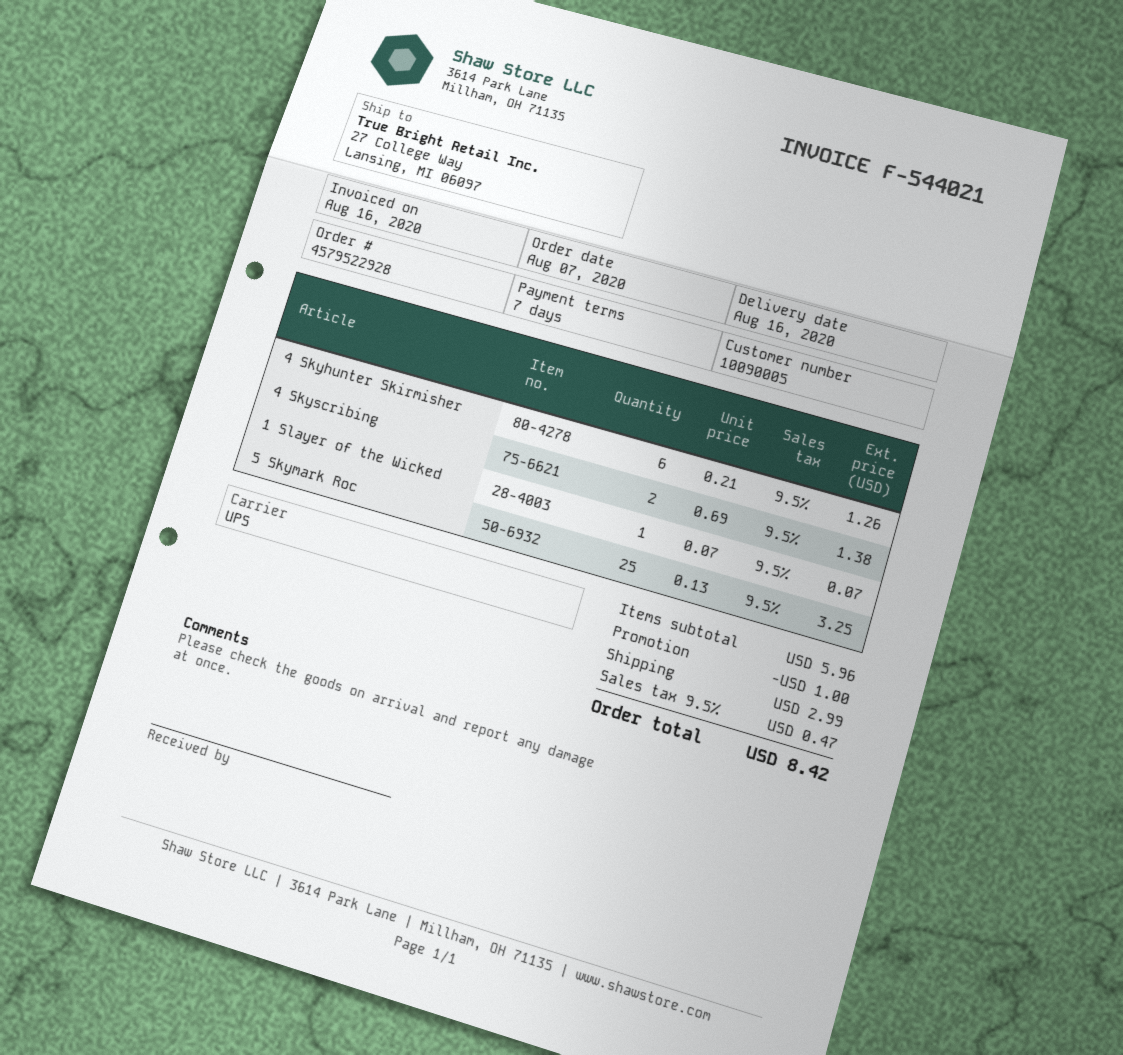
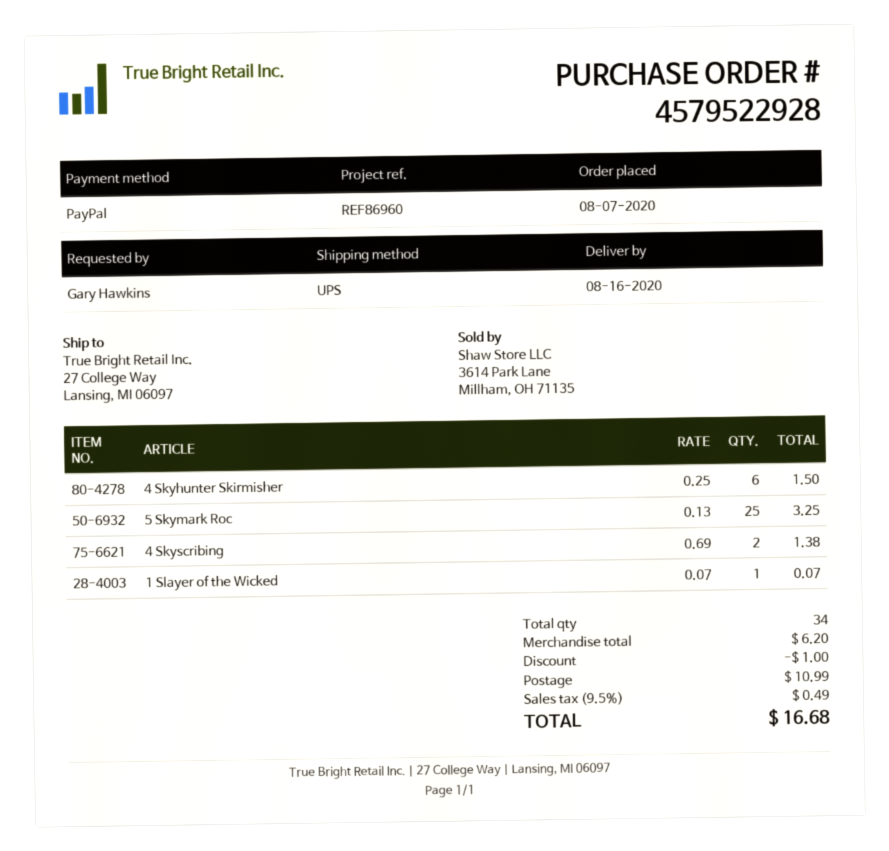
4 Skyhunter Skirmisher: 6 x 0.21 = 1.26 -> 6 x 0.25 = 1.50
subtotal: 5.96 -> 6.20
shipping: 2.99 -> 10.99
tax: 9.5% = 0.47 -> 9.5% = 0.49
total: 8.42 -> 16.68

